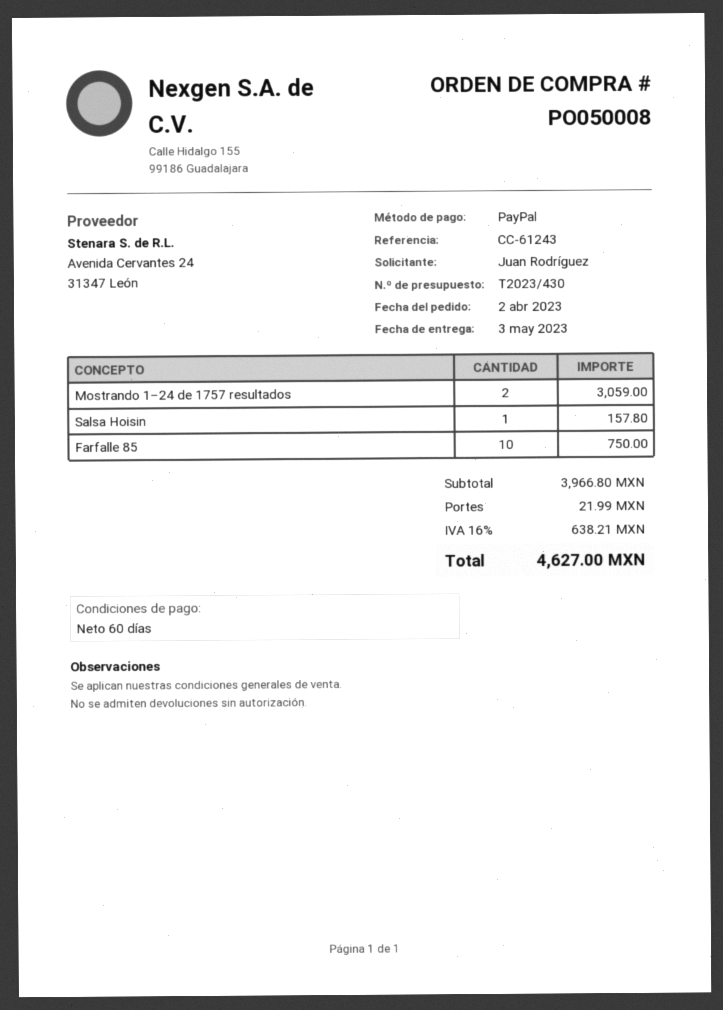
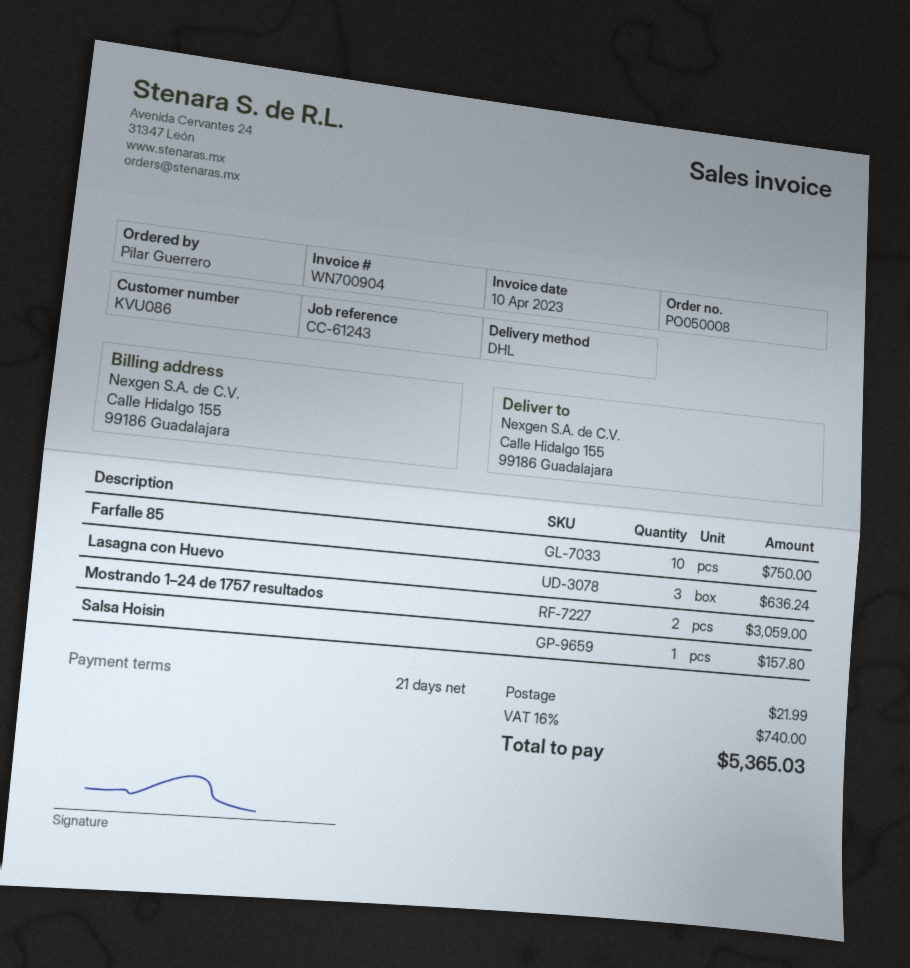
payment terms: 60 days -> 21 days
ordered by: Juan Rodríguez -> Pilar Guerrero
Lasagna con Huevo: none -> 3 for 636.24
tax: 16% = 638.21 -> 16% = 740.00
total: 4627.00 -> 5365.03

